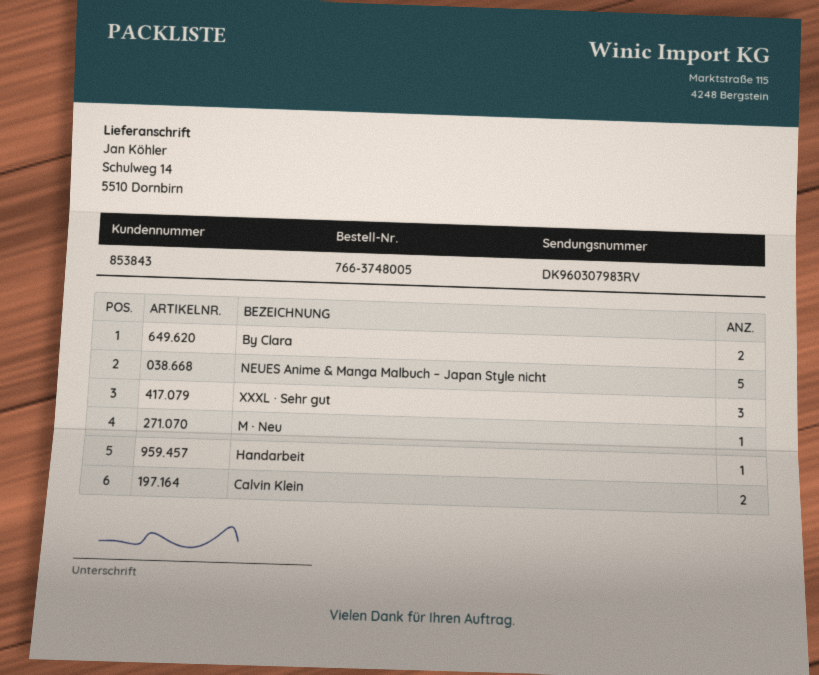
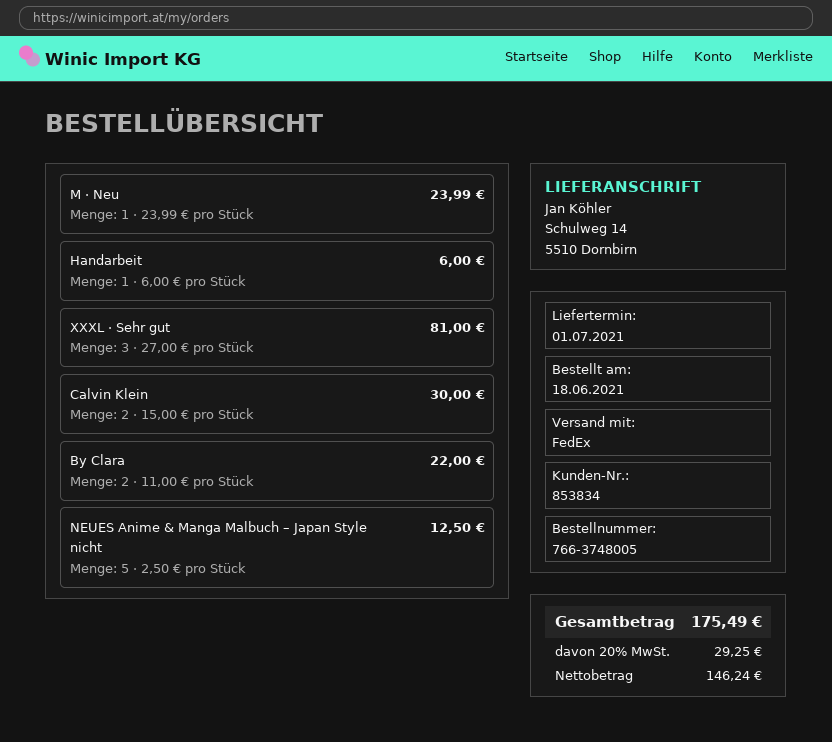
customer number: 853843 -> 853834

